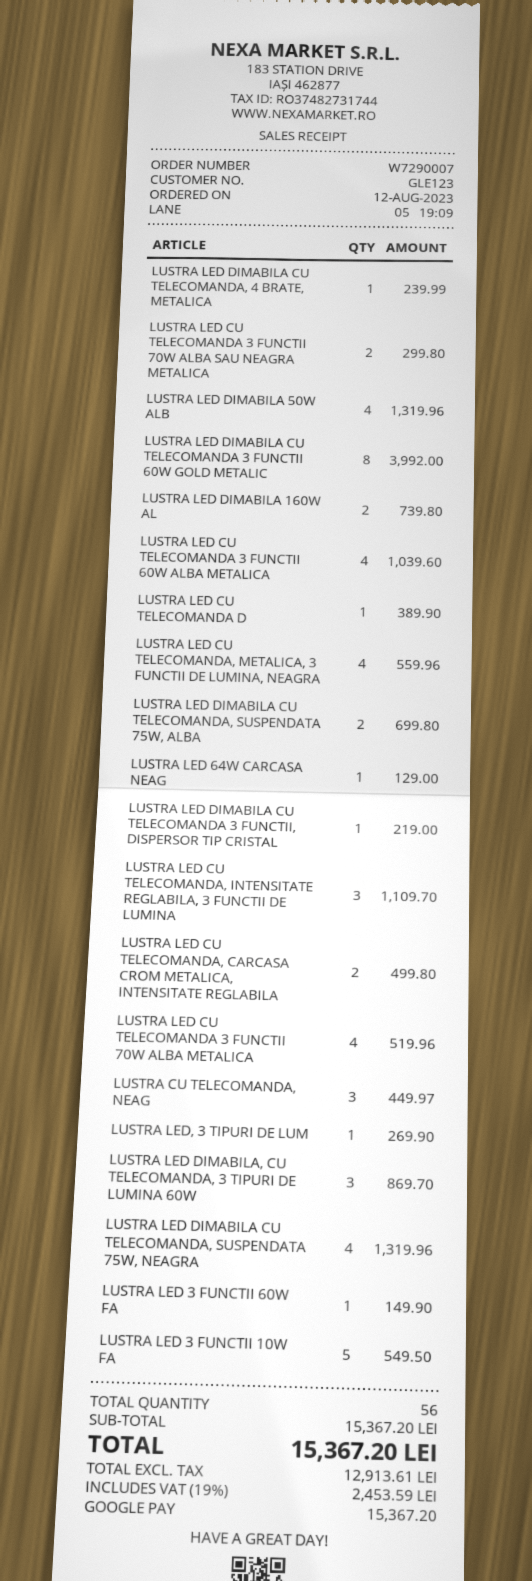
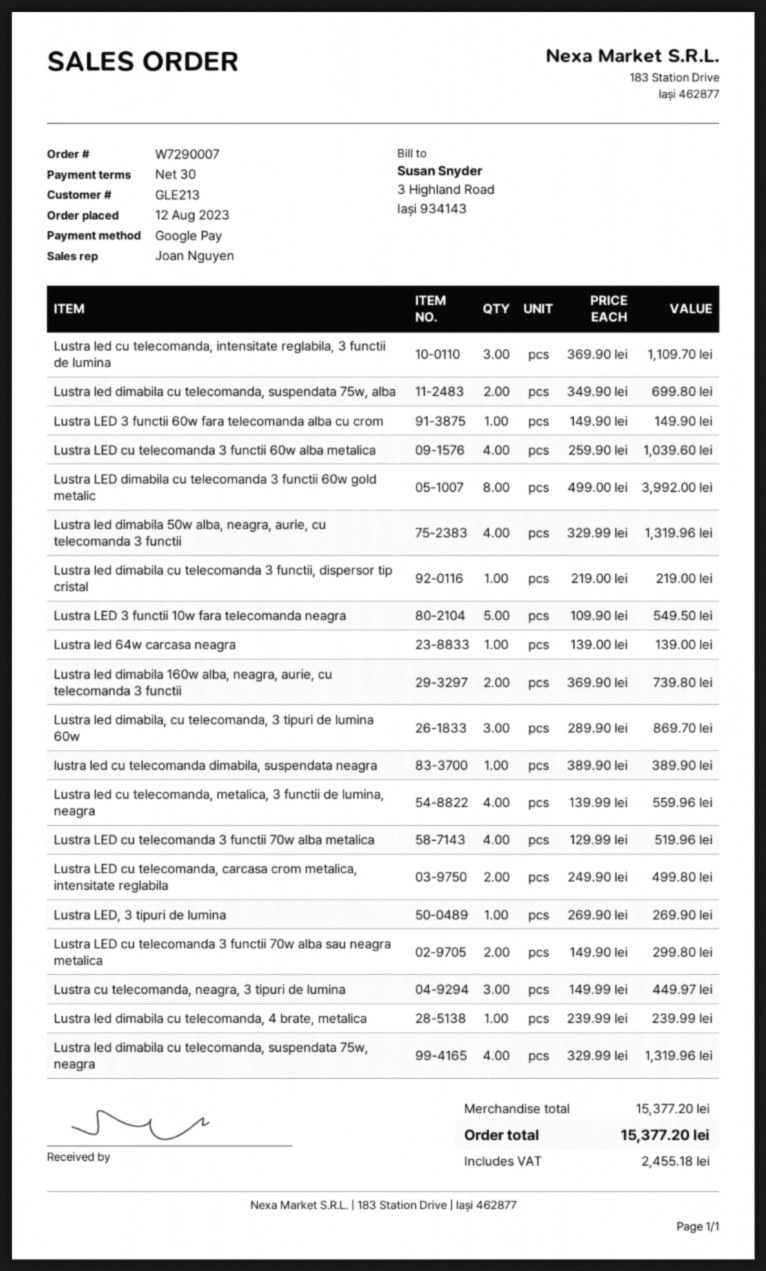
customer number: GLE123 -> GLE213
LUSTRA LED 64W CARCASA NEAG: 1 for 129.00 -> 1 for 139.00
subtotal: 15367.20 -> 15377.20
tax: 2453.59 -> 2455.18
total: 15367.20 -> 15377.20

